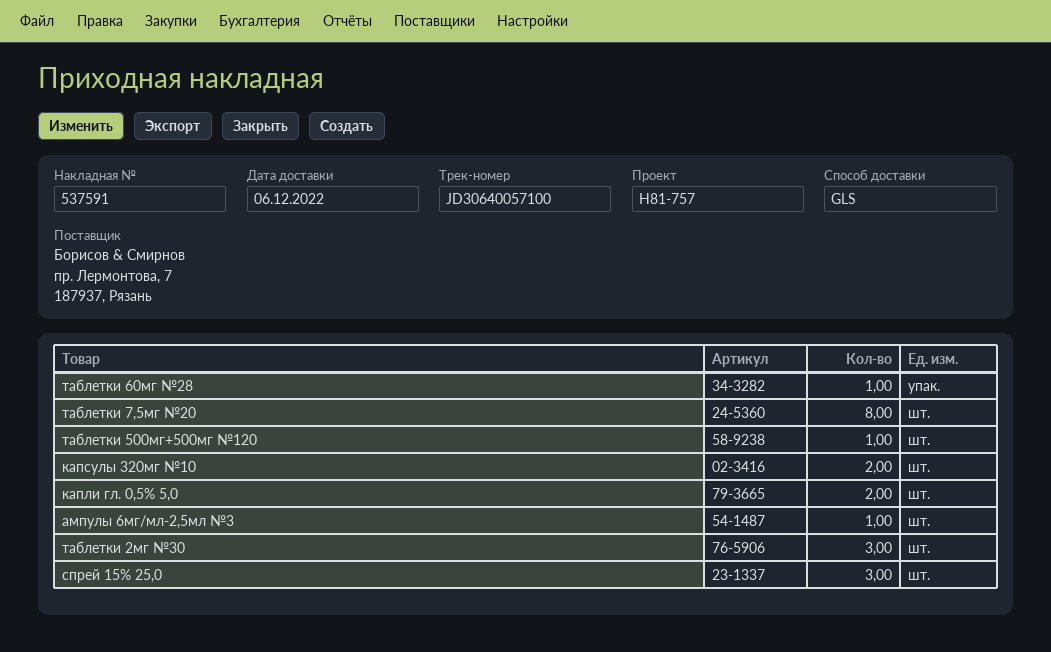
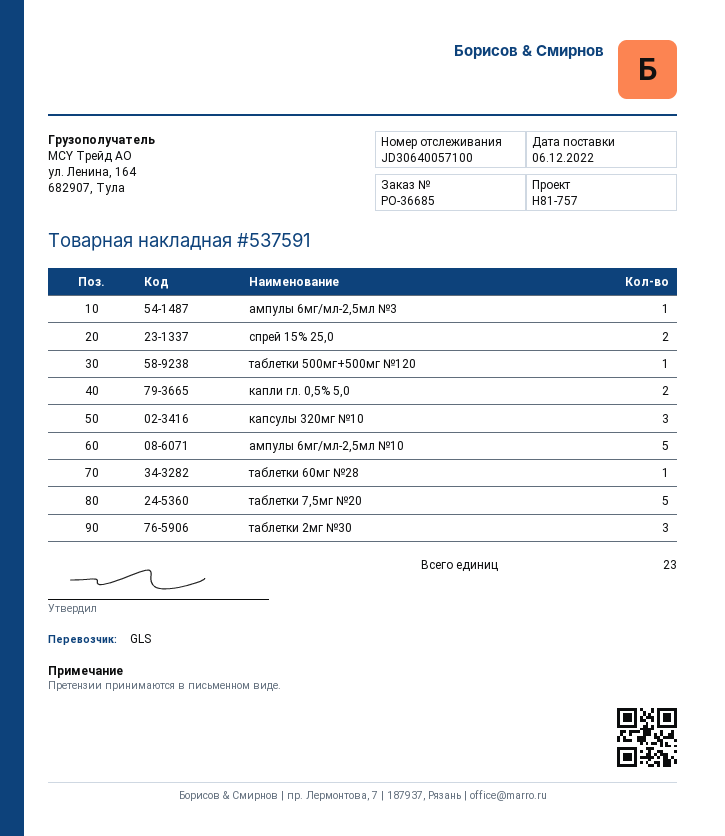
таблетки 7,5мг №20: 8 -> 5
капсулы 320мг №10: 2 -> 3
спрей 15% 25,0: 3 -> 2
ампулы 6мг/мл-2,5мл №10: none -> 5

